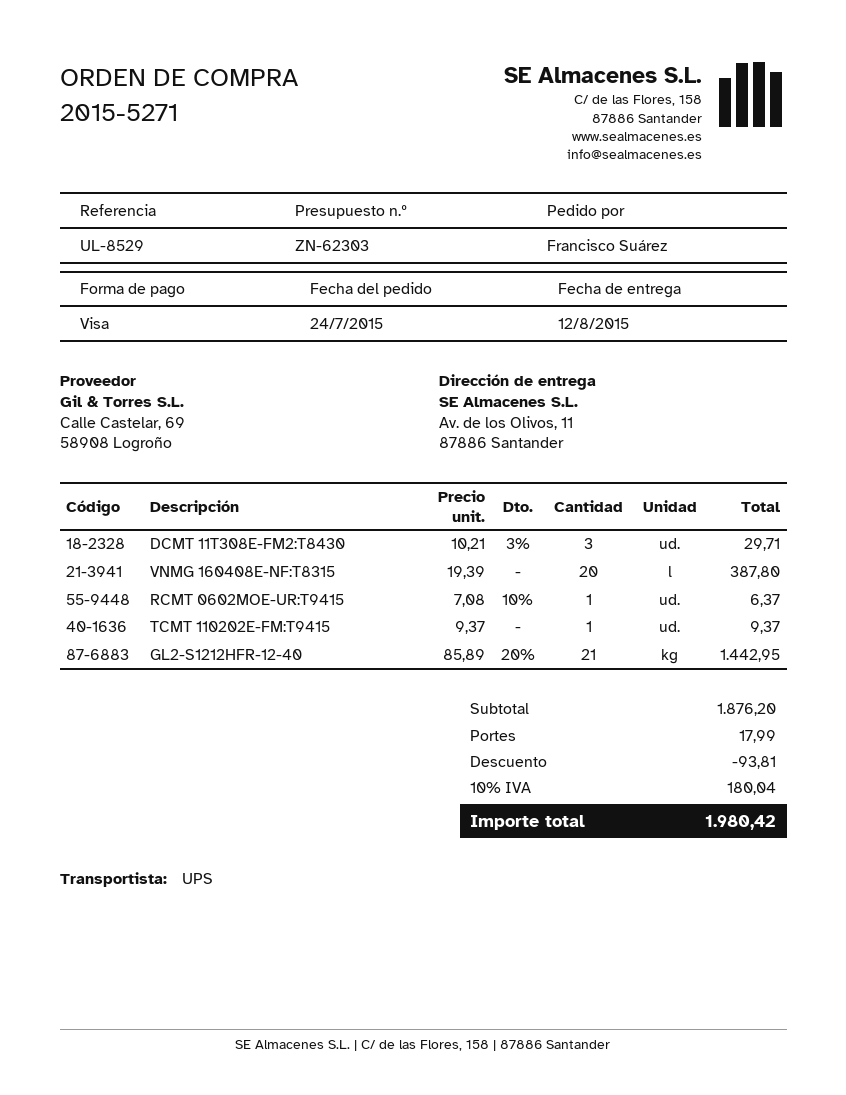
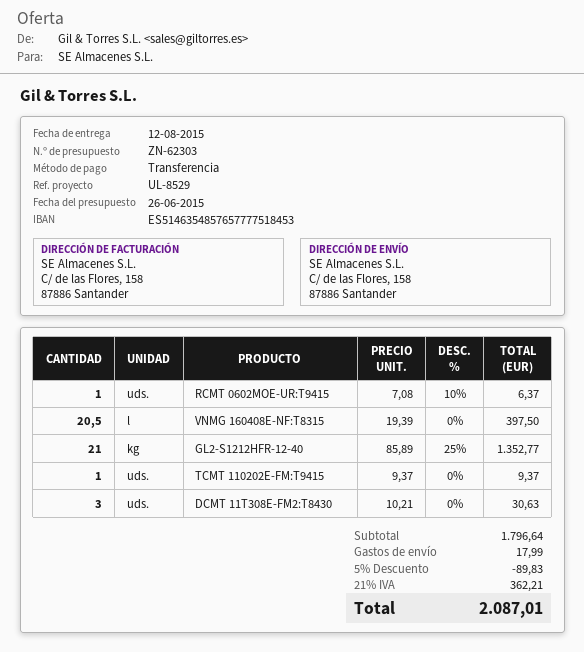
payment method: Visa -> bank transfer
ship to: Av. de los Olivos, 11, 87886 Santander -> C/ de las Flores, 158, 87886 Santander
DCMT 11T308E-FM2:T8430: 3 x 10.21 - 3% = 29.71 -> 3 x 10.21 = 30.63
VNMG 160408E-NF:T8315: 20 x 19.39 = 387.80 -> 20.5 x 19.39 = 397.50
GL2-S1212HFR-12-40: 21 x 85.89 - 20% = 1442.95 -> 21 x 85.89 - 25% = 1352.77
subtotal: 1876.20 -> 1796.64
discount: 93.81 -> 89.83
tax: 10% = 180.04 -> 21% = 362.21
total: 1980.42 -> 2087.01

